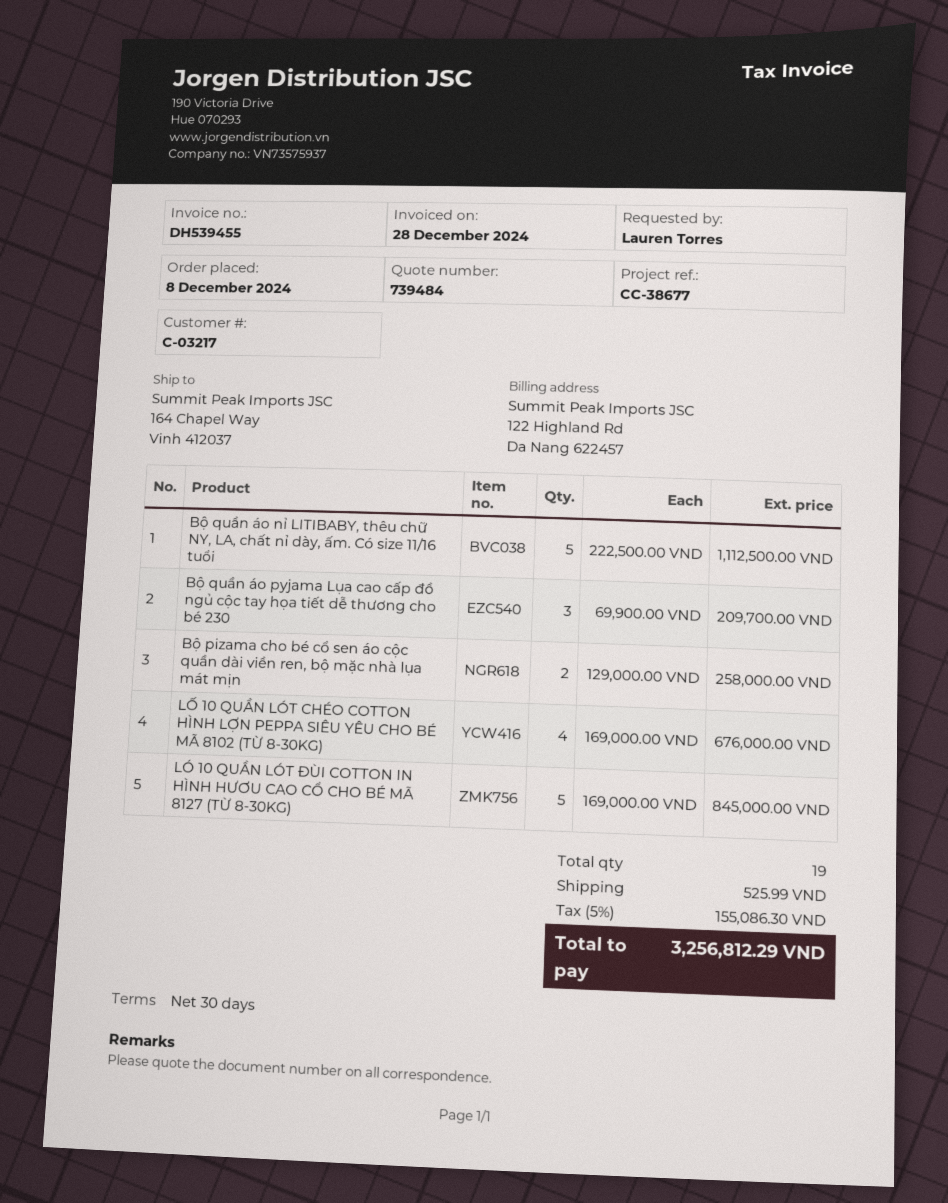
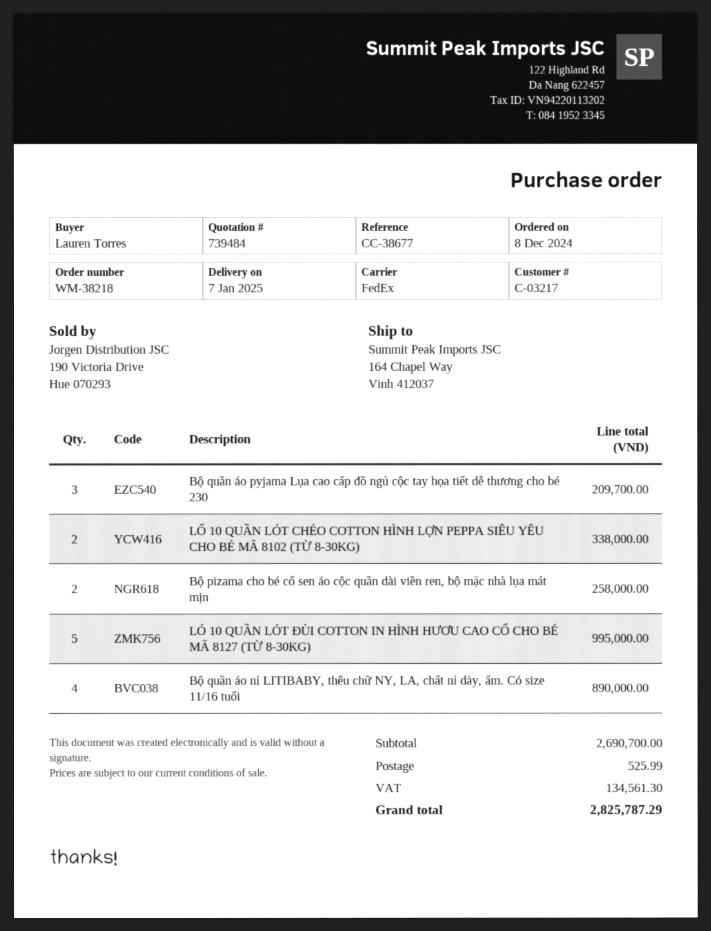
Bộ quần áo nỉ LITIBABY, thêu chữ NY, LA, chất nỉ dày, ấm. Có size 11/16 tuổi: 5 for 1112500.00 -> 4 for 890000.00
LỐ 10 QUẦN LÓT CHÉO COTTON HÌNH LỢN PEPPA SIÊU YÊU CHO BÉ MÃ 8102 (TỪ 8-30KG): 4 for 676000.00 -> 2 for 338000.00
LÓ 10 QUẦN LÓT ĐÙI COTTON IN HÌNH HƯƠU CAO CỔ CHO BÉ MÃ 8127 (TỪ 8-30KG): 5 for 845000.00 -> 5 for 995000.00
tax: 155086.30 -> 134561.30
total: 3256812.29 -> 2825787.29

